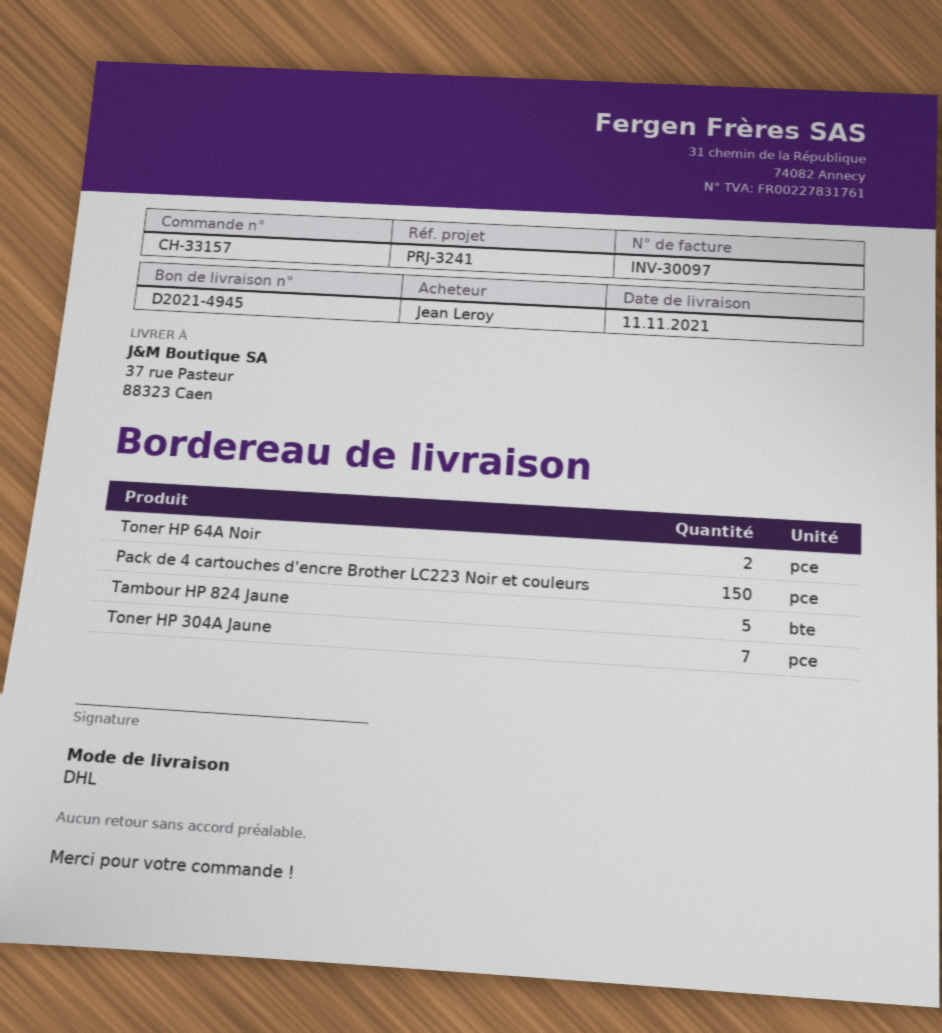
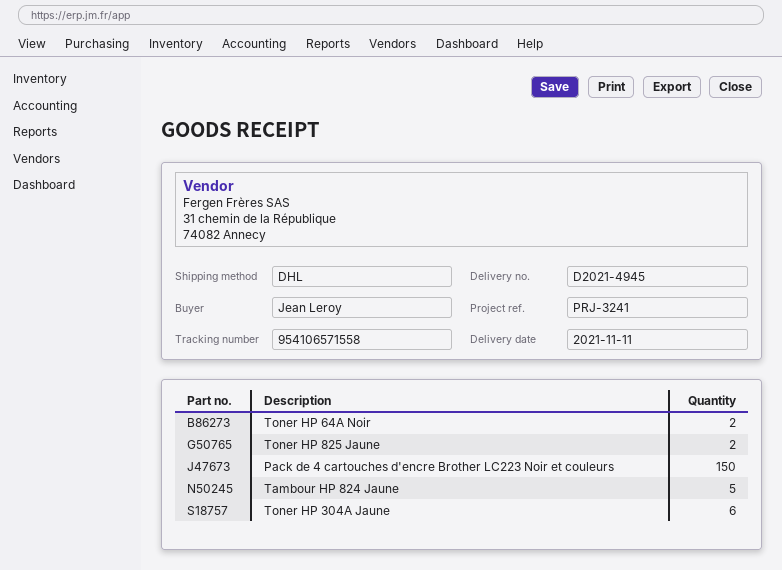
Toner HP 304A Jaune: 7 -> 6
Toner HP 825 Jaune: none -> 2

